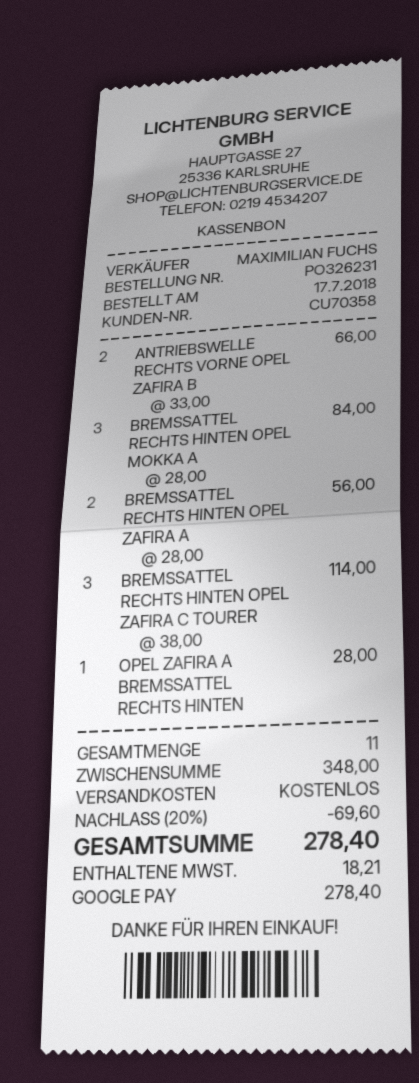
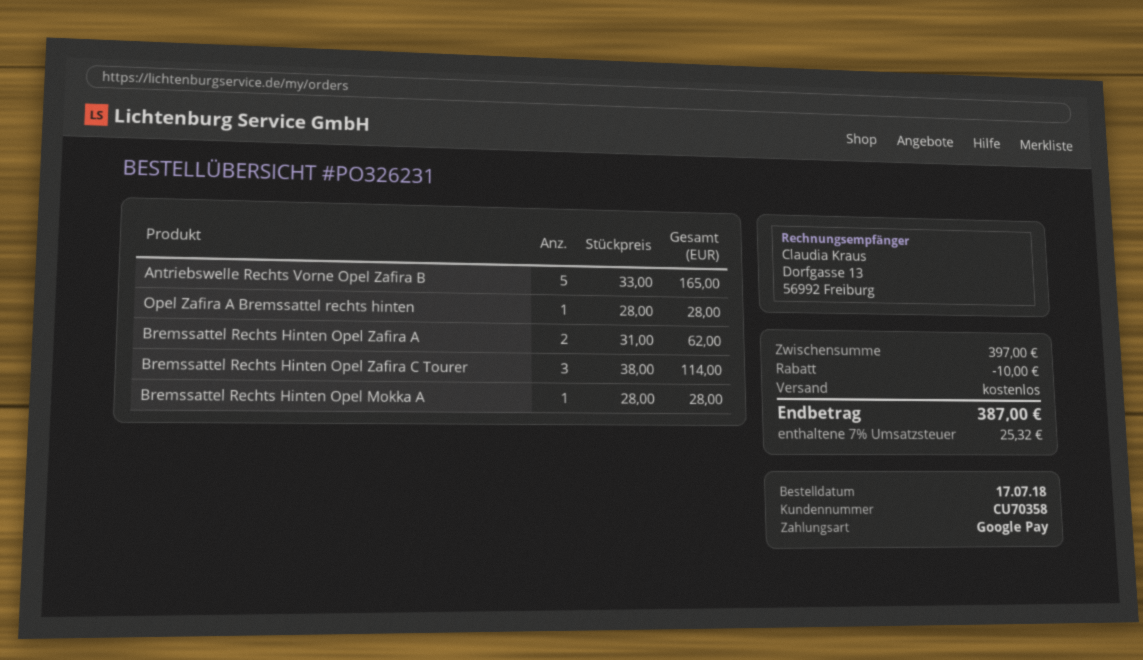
ANTRIEBSWELLE RECHTS VORNE OPEL ZAFIRA B: 2 x 33.00 = 66.00 -> 5 x 33.00 = 165.00
BREMSSATTEL RECHTS HINTEN OPEL MOKKA A: 3 x 28.00 = 84.00 -> 1 x 28.00 = 28.00
BREMSSATTEL RECHTS HINTEN OPEL ZAFIRA A: 2 x 28.00 = 56.00 -> 2 x 31.00 = 62.00
subtotal: 348.00 -> 397.00
discount: 69.60 -> 10.00
tax: 18.21 -> 25.32
total: 278.40 -> 387.00

